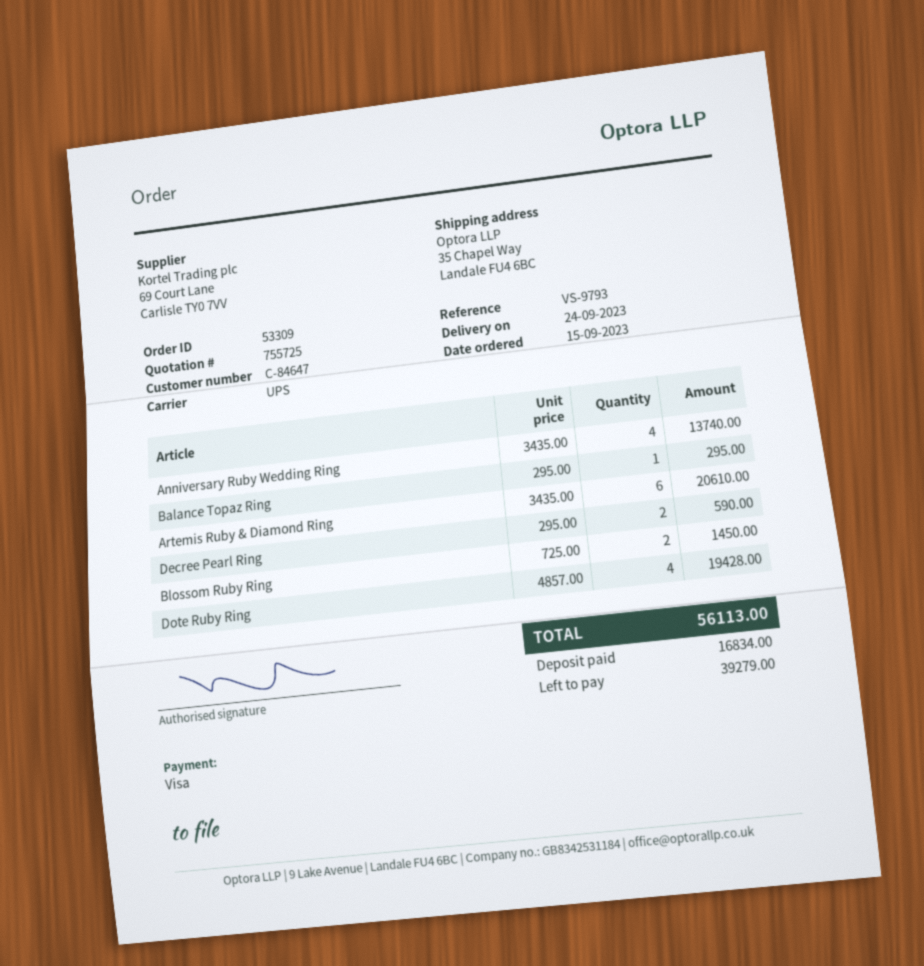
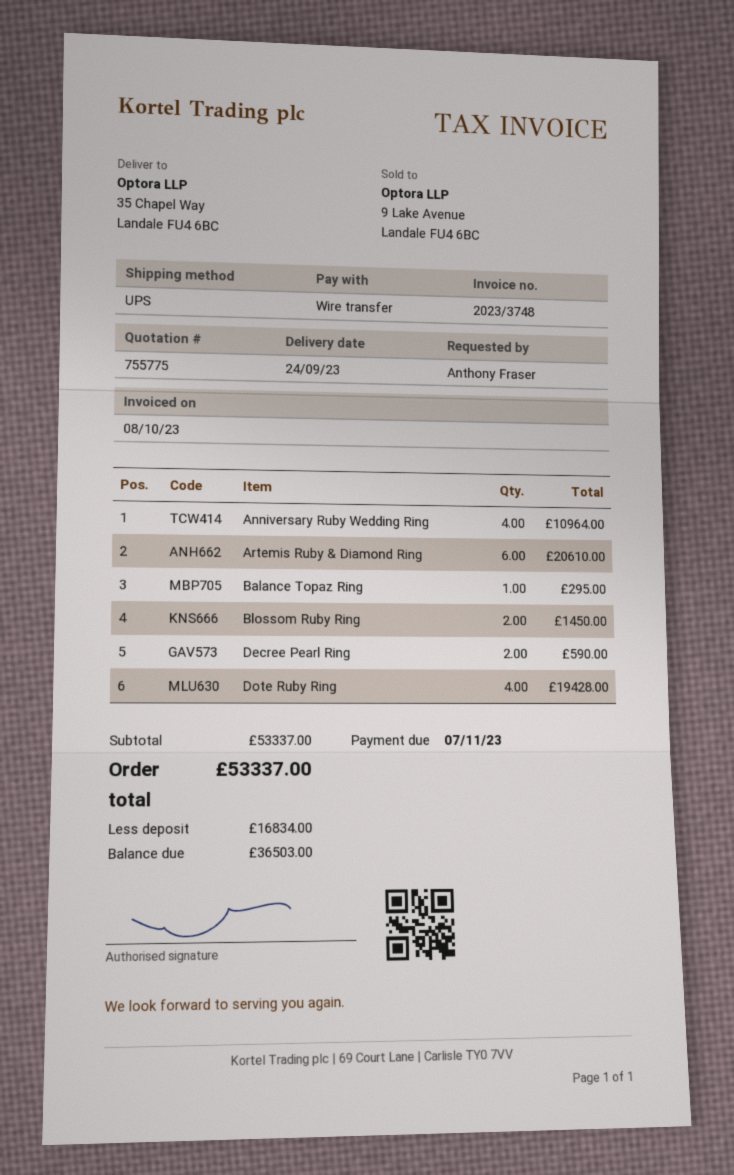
quote number: 755725 -> 755775
payment method: Visa -> bank transfer
Anniversary Ruby Wedding Ring: 4 for 13740.00 -> 4 for 10964.00
total: 56113.00 -> 53337.00
balance: 39279.00 -> 36503.00

